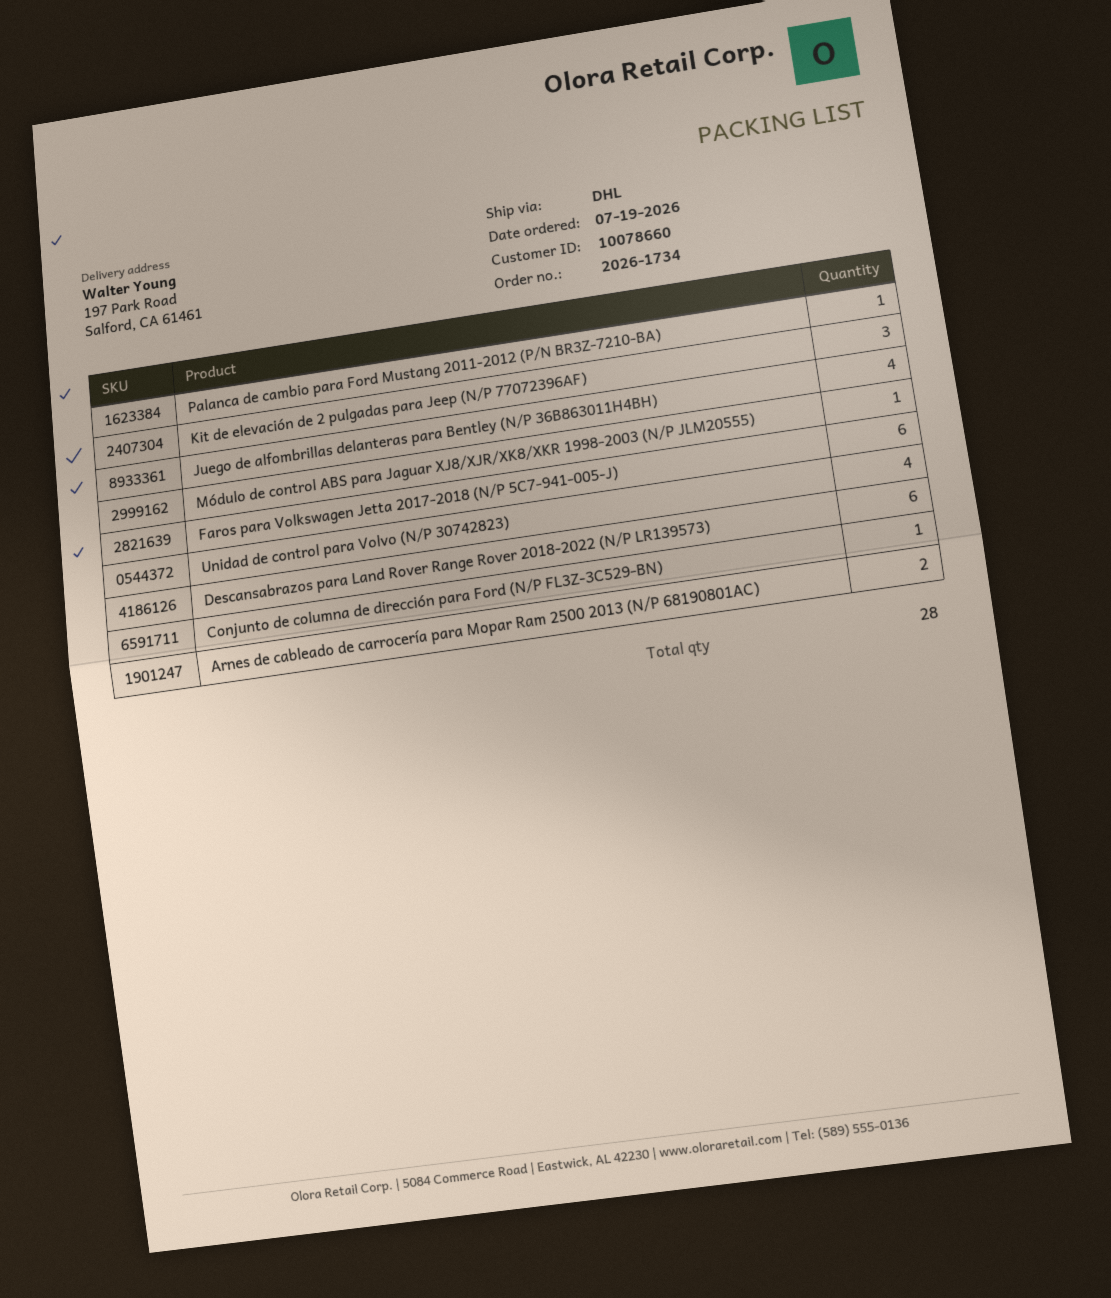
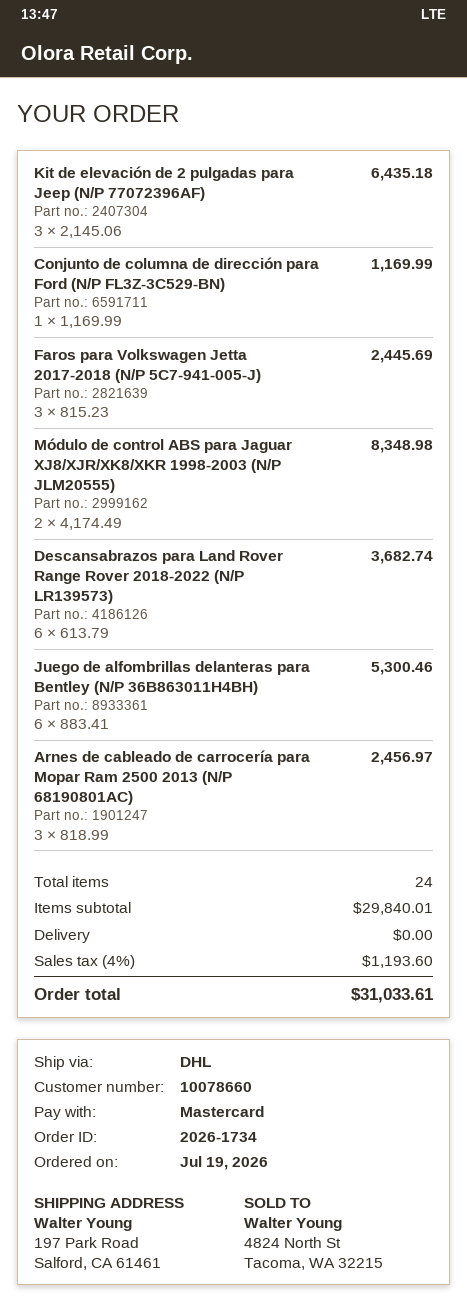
Palanca de cambio para Ford Mustang 2011-2012 (P/N BR3Z-7210-BA): 1 -> none
Juego de alfombrillas delanteras para Bentley (N/P 36B863011H4BH): 4 -> 6
Módulo de control ABS para Jaguar XJ8/XJR/XK8/XKR 1998-2003 (N/P JLM20555): 1 -> 2
Faros para Volkswagen Jetta 2017-2018 (N/P 5C7-941-005-J): 6 -> 3
Unidad de control para Volvo (N/P 30742823): 4 -> none
Arnes de cableado de carrocería para Mopar Ram 2500 2013 (N/P 68190801AC): 2 -> 3
total quantity: 28 -> 24

